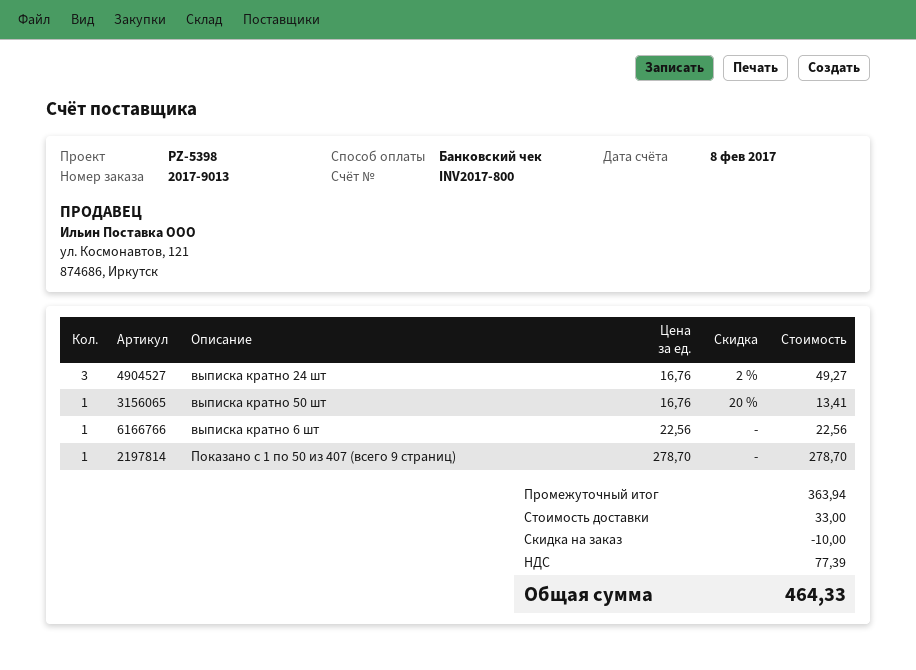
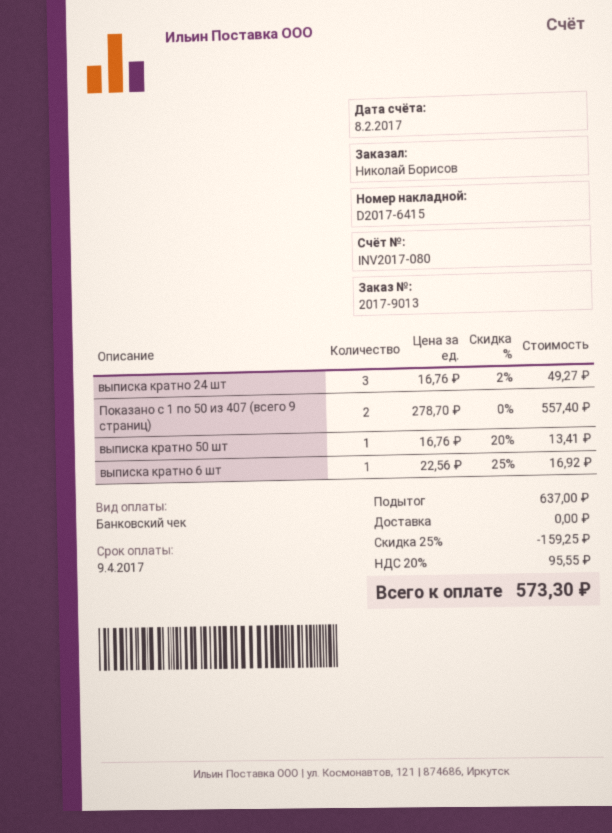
invoice number: INV2017-800 -> INV2017-080
выписка кратно 6 шт: 1 x 22.56 = 22.56 -> 1 x 22.56 - 25% = 16.92
Показано с 1 по 50 из 407 (всего 9 страниц): 1 x 278.70 = 278.70 -> 2 x 278.70 = 557.40
subtotal: 363.94 -> 637.00
discount: 10.00 -> 159.25
shipping: 33.00 -> 0.00
tax: 77.39 -> 95.55
total: 464.33 -> 573.30

